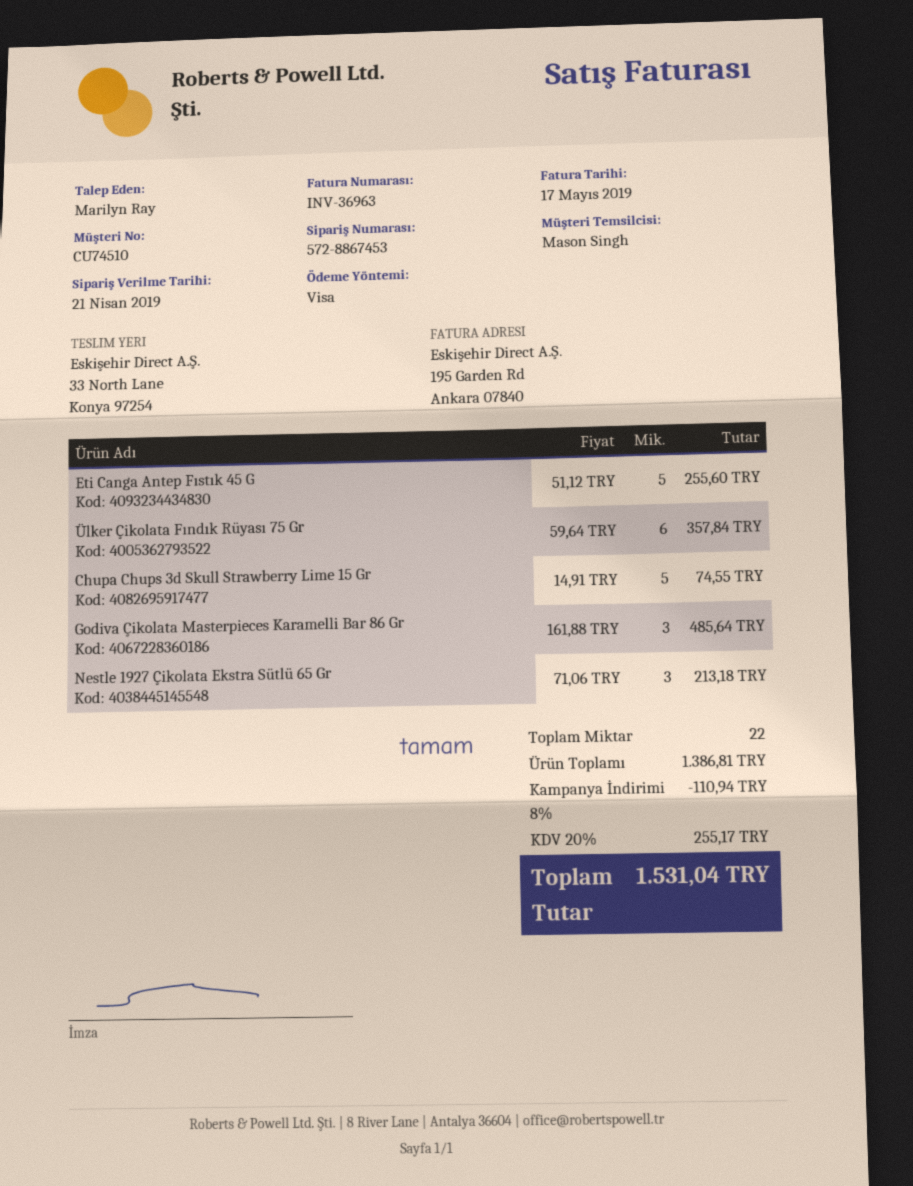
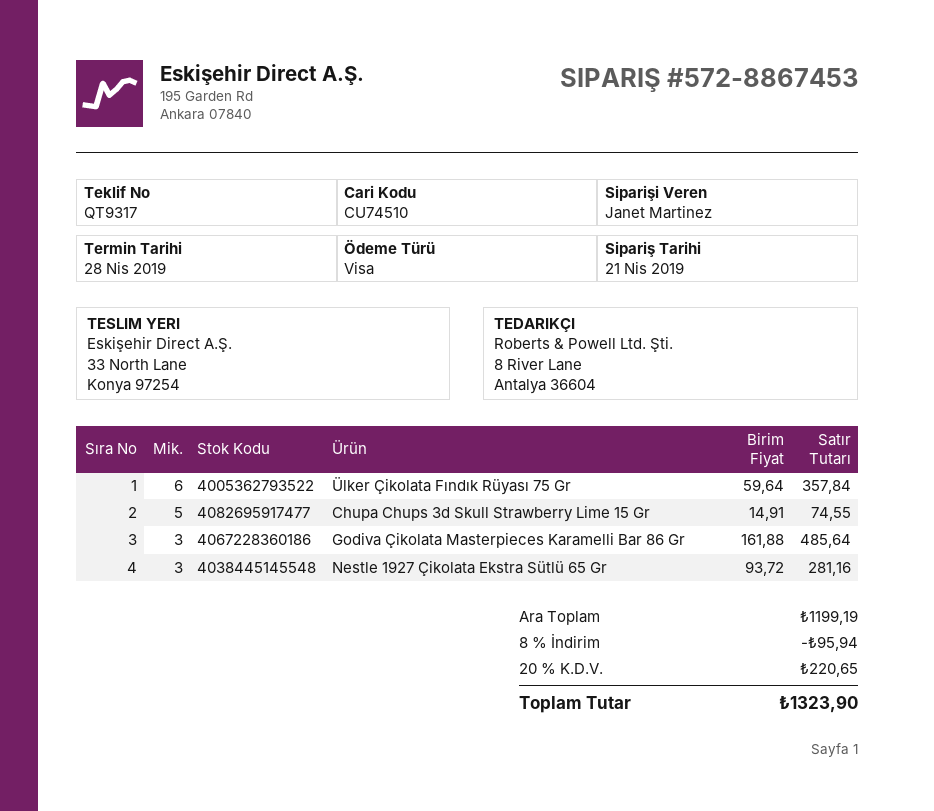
ordered by: Marilyn Ray -> Janet Martinez
Eti Canga Antep Fıstık 45 G: 5 x 51.12 = 255.60 -> none
Nestle 1927 Çikolata Ekstra Sütlü 65 Gr: 3 x 71.06 = 213.18 -> 3 x 93.72 = 281.16
subtotal: 1386.81 -> 1199.19
discount: 8% = 110.94 -> 8% = 95.94
tax: 20% = 255.17 -> 20% = 220.65
total: 1531.04 -> 1323.90

